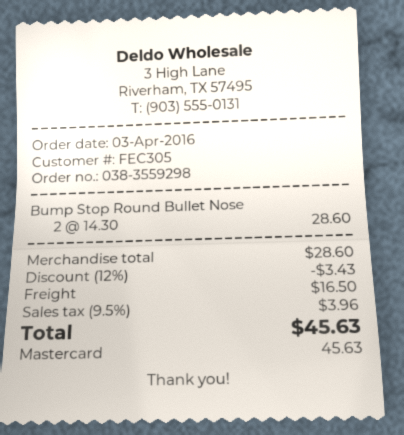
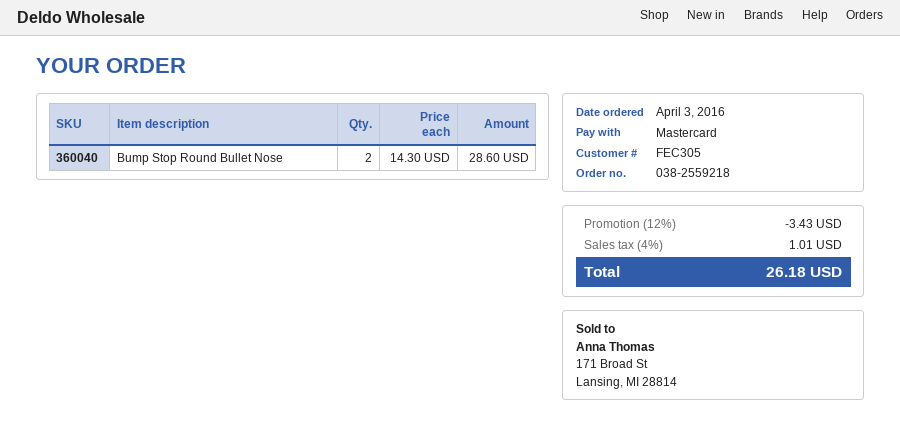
order number: 038-3559298 -> 038-2559218
shipping: 16.50 -> none
tax: 9.5% = 3.96 -> 4% = 1.01
total: 45.63 -> 26.18

